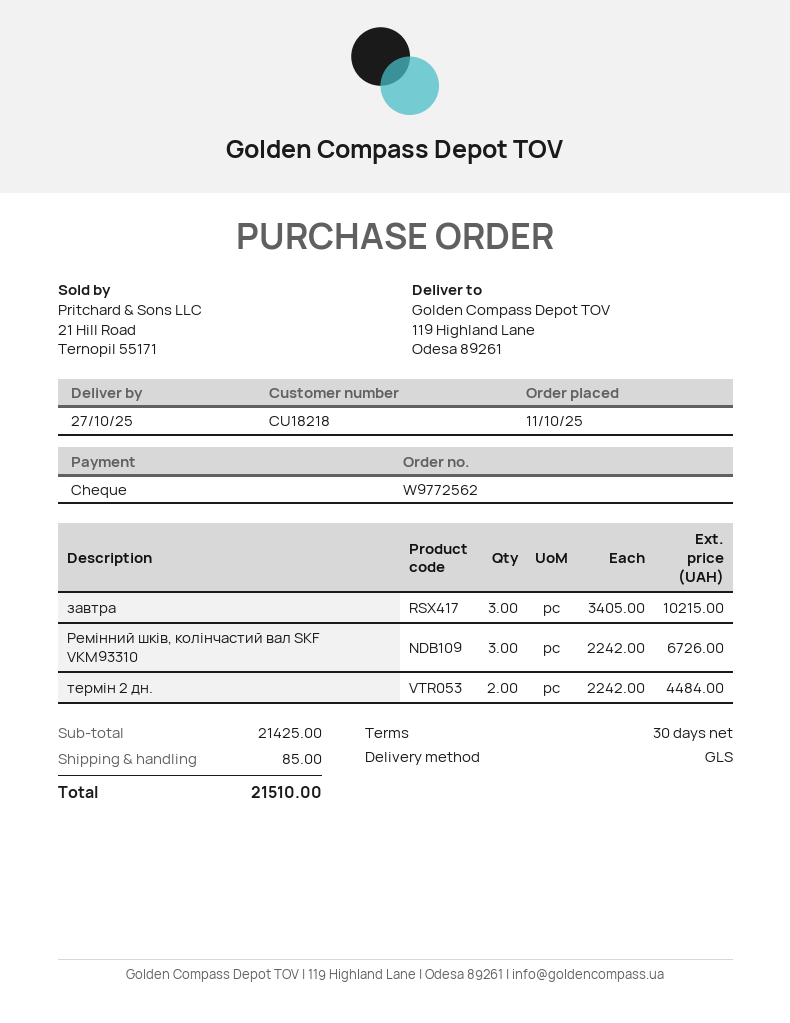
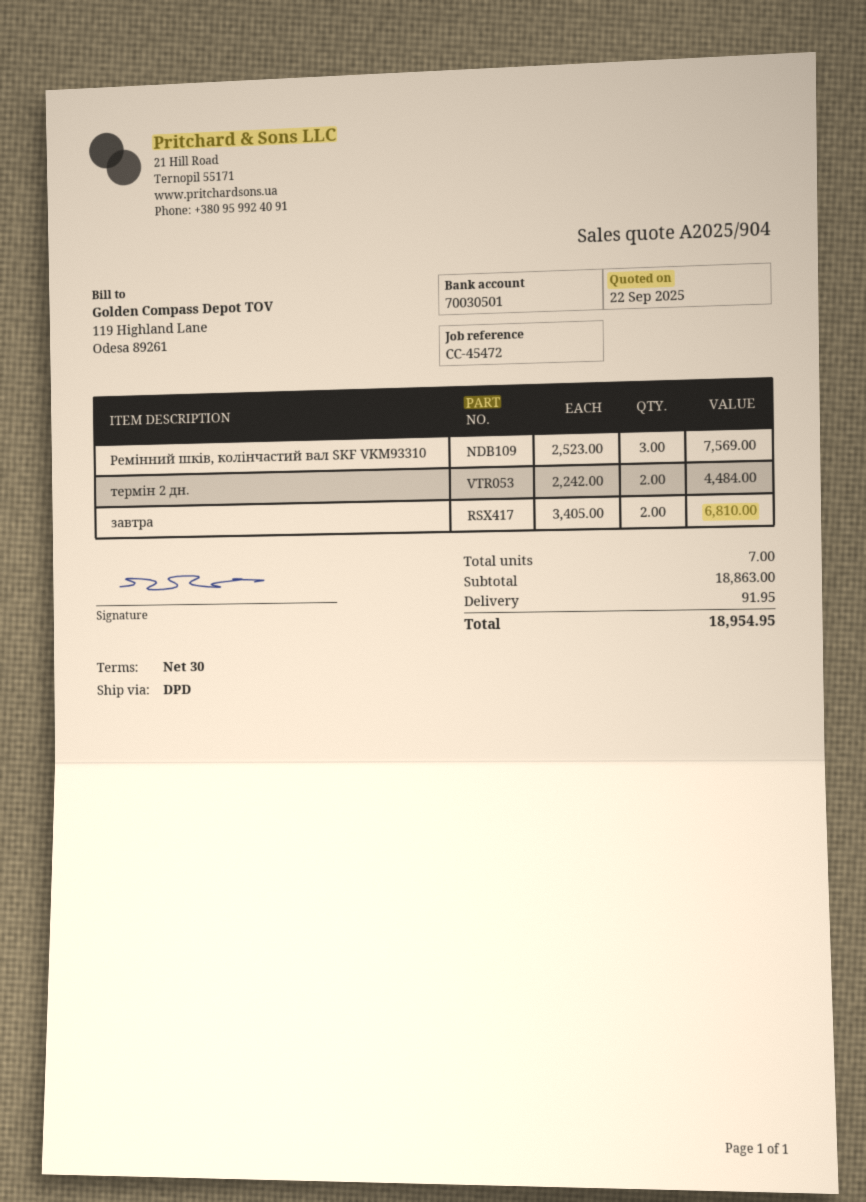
shipping method: GLS -> DPD
завтра: 3 x 3405.00 = 10215.00 -> 2 x 3405.00 = 6810.00
Ремінний шків, колінчастий вал SKF VKM93310: 3 x 2242.00 = 6726.00 -> 3 x 2523.00 = 7569.00
subtotal: 21425.00 -> 18863.00
shipping: 85.00 -> 91.95
total: 21510.00 -> 18954.95

